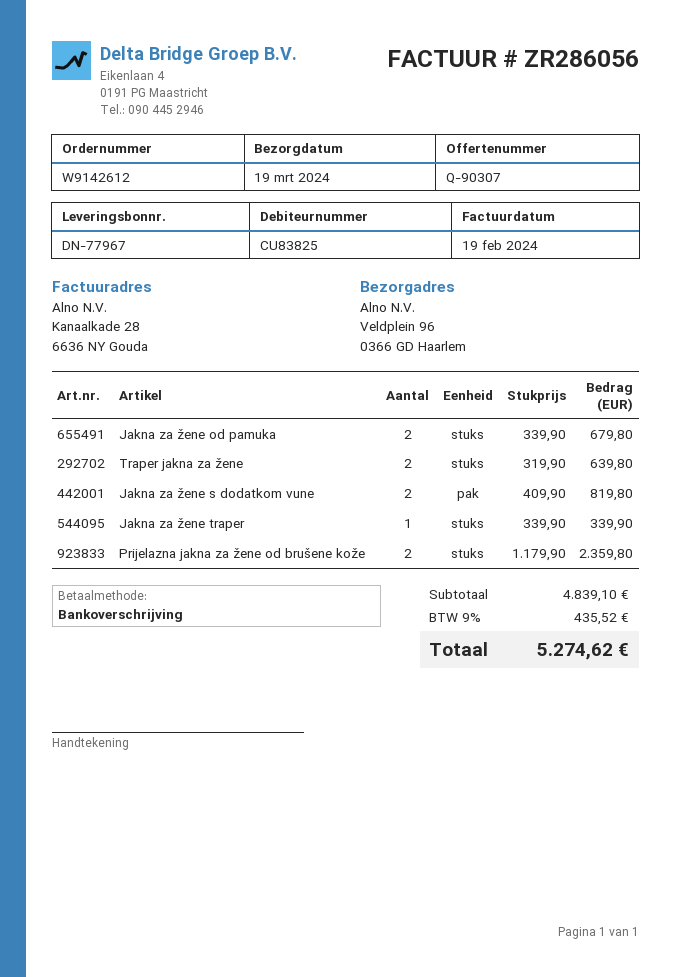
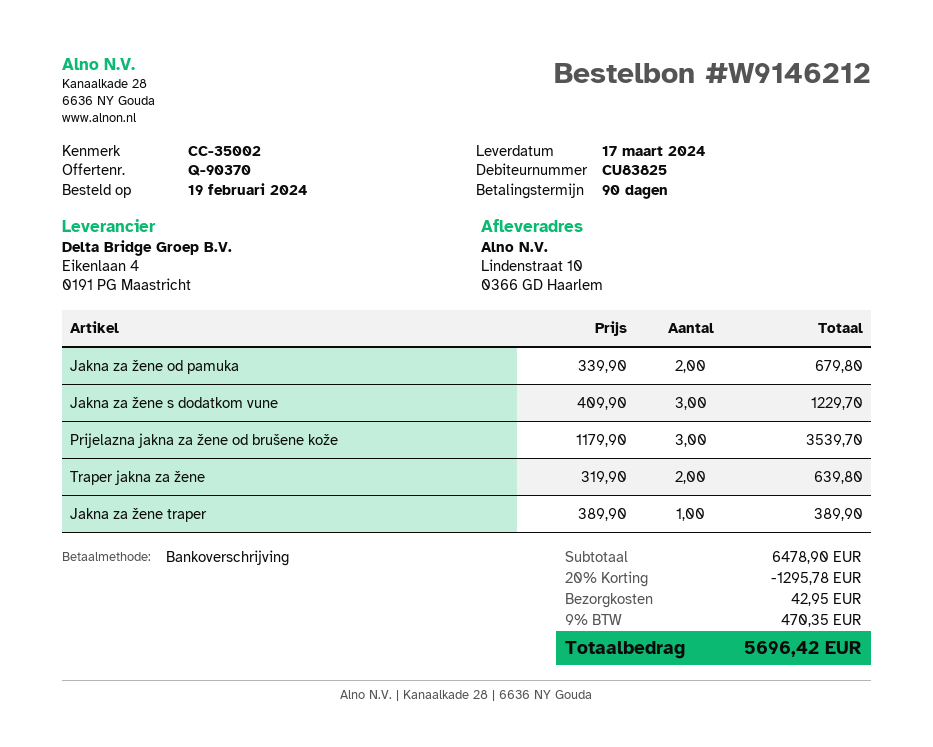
quote number: Q-90307 -> Q-90370
order number: W9142612 -> W9146212
delivery date: 2024-03-19 -> 2024-03-17
ship to: Veldplein 96, 0366 GD Haarlem -> Lindenstraat 10, 0366 GD Haarlem
Jakna za žene s dodatkom vune: 2 x 409.90 = 819.80 -> 3 x 409.90 = 1229.70
Jakna za žene traper: 1 x 339.90 = 339.90 -> 1 x 389.90 = 389.90
Prijelazna jakna za žene od brušene kože: 2 x 1179.90 = 2359.80 -> 3 x 1179.90 = 3539.70
subtotal: 4839.10 -> 6478.90
discount: none -> 20% = 1295.78
shipping: none -> 42.95
tax: 9% = 435.52 -> 9% = 470.35
total: 5274.62 -> 5696.42

